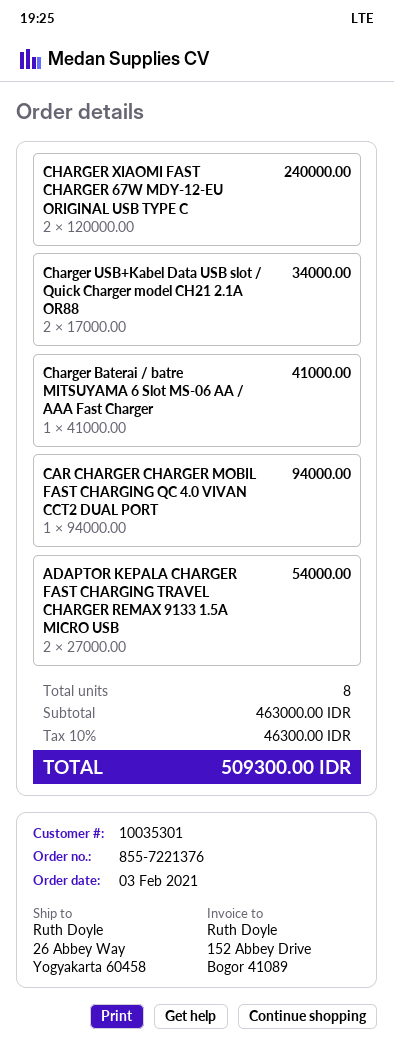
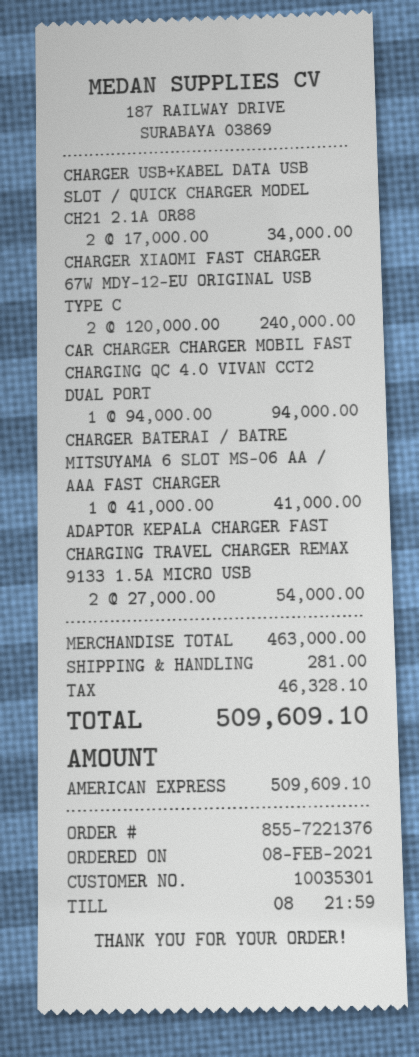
order date: 2021-02-03 -> 2021-02-08
shipping: none -> 281.00
tax: 46300.00 -> 46328.10
total: 509300.00 -> 509609.10

